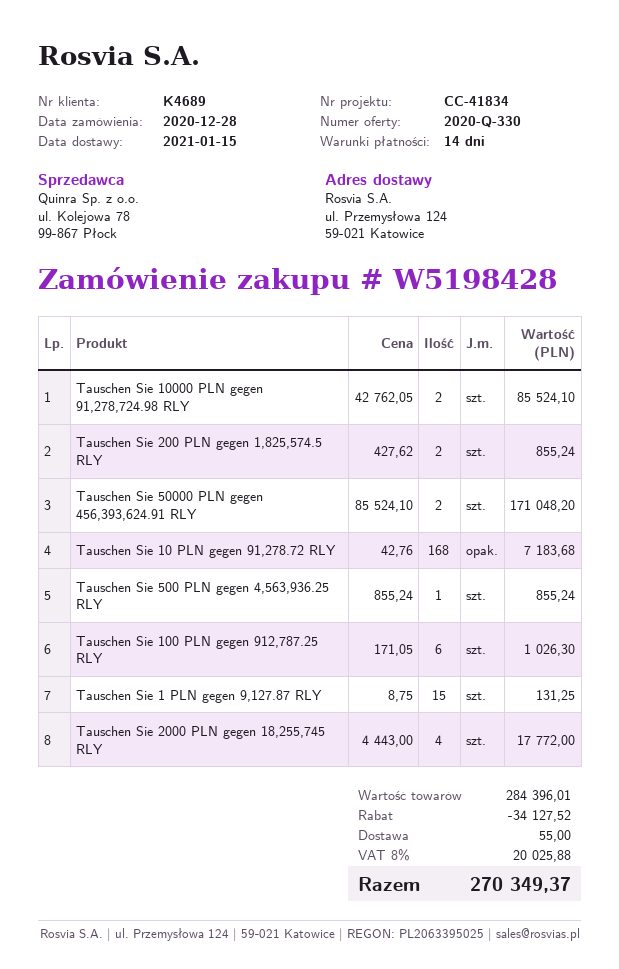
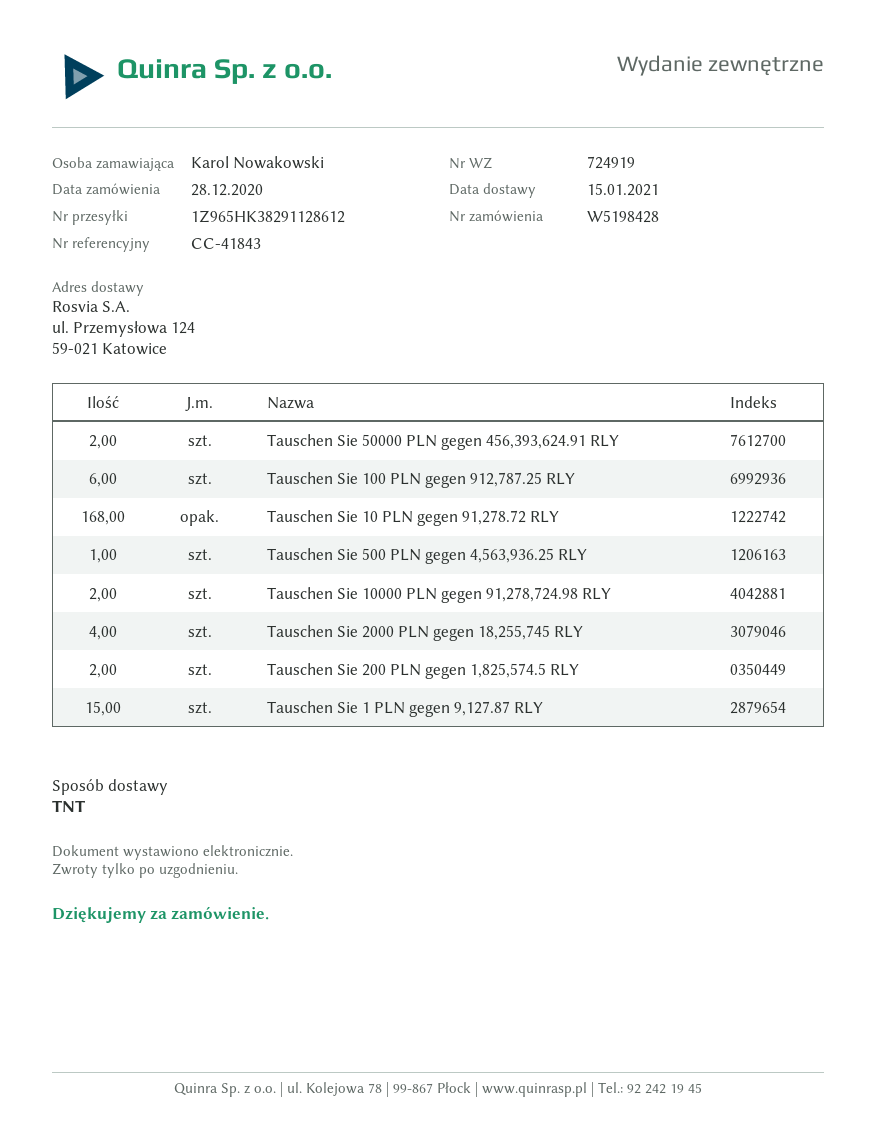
reference: CC-41834 -> CC-41843

